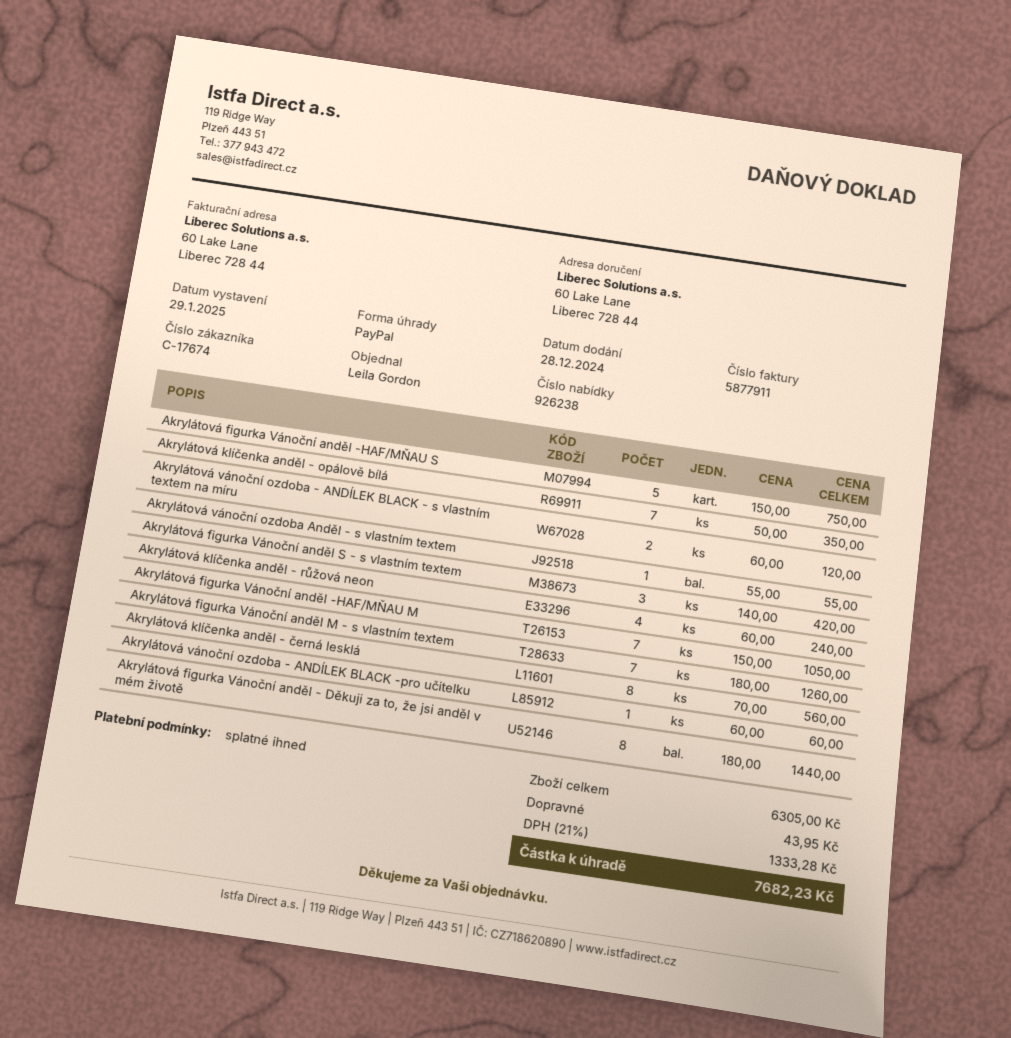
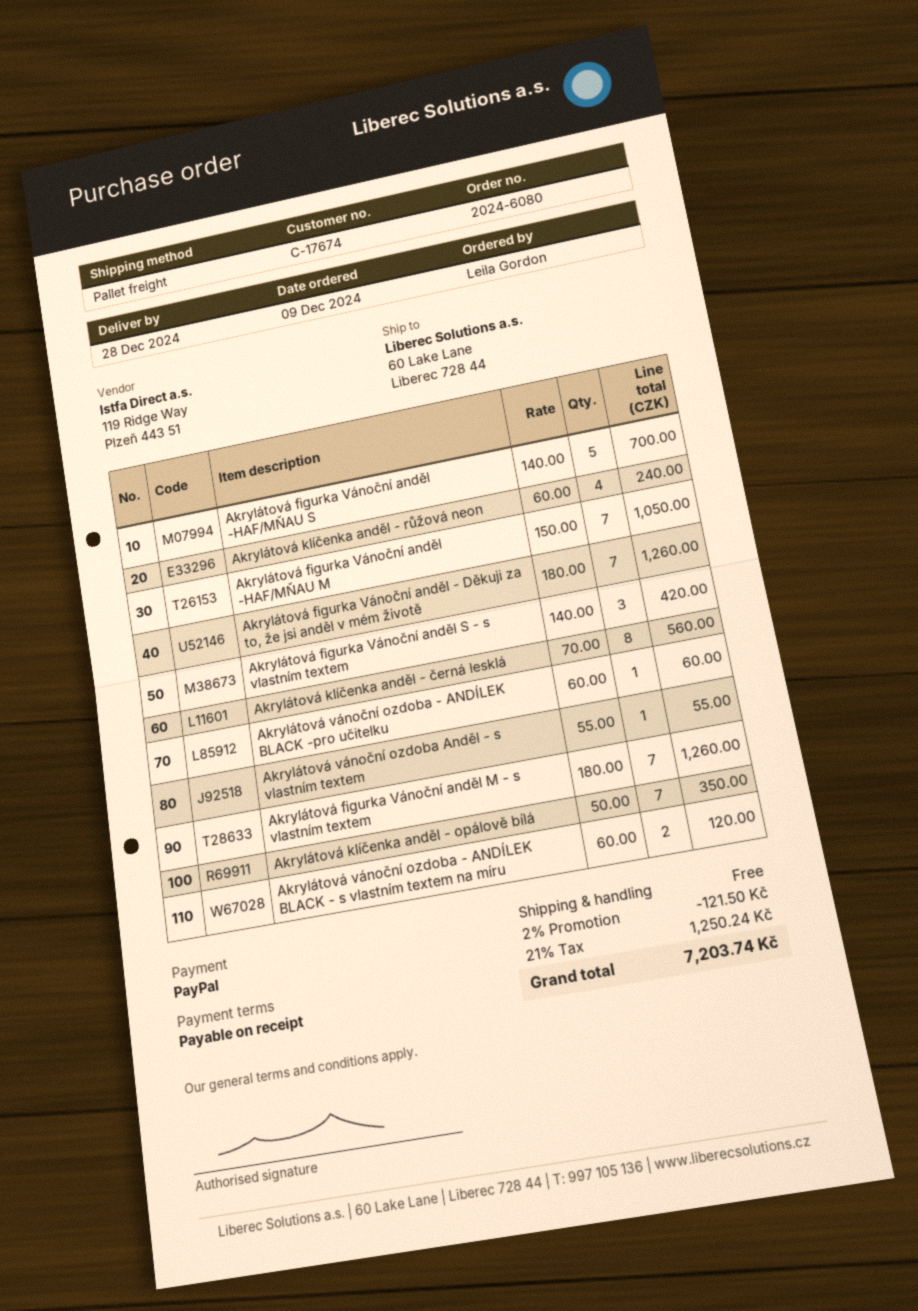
Akrylátová figurka Vánoční anděl -HAF/MŇAU S: 5 x 150.00 = 750.00 -> 5 x 140.00 = 700.00
Akrylátová figurka Vánoční anděl - Děkuji za to, že jsi anděl v mém životě: 8 x 180.00 = 1440.00 -> 7 x 180.00 = 1260.00
discount: none -> 2% = 121.50
shipping: 43.95 -> 0.00
tax: 21% = 1333.28 -> 21% = 1250.24
total: 7682.23 -> 7203.74

